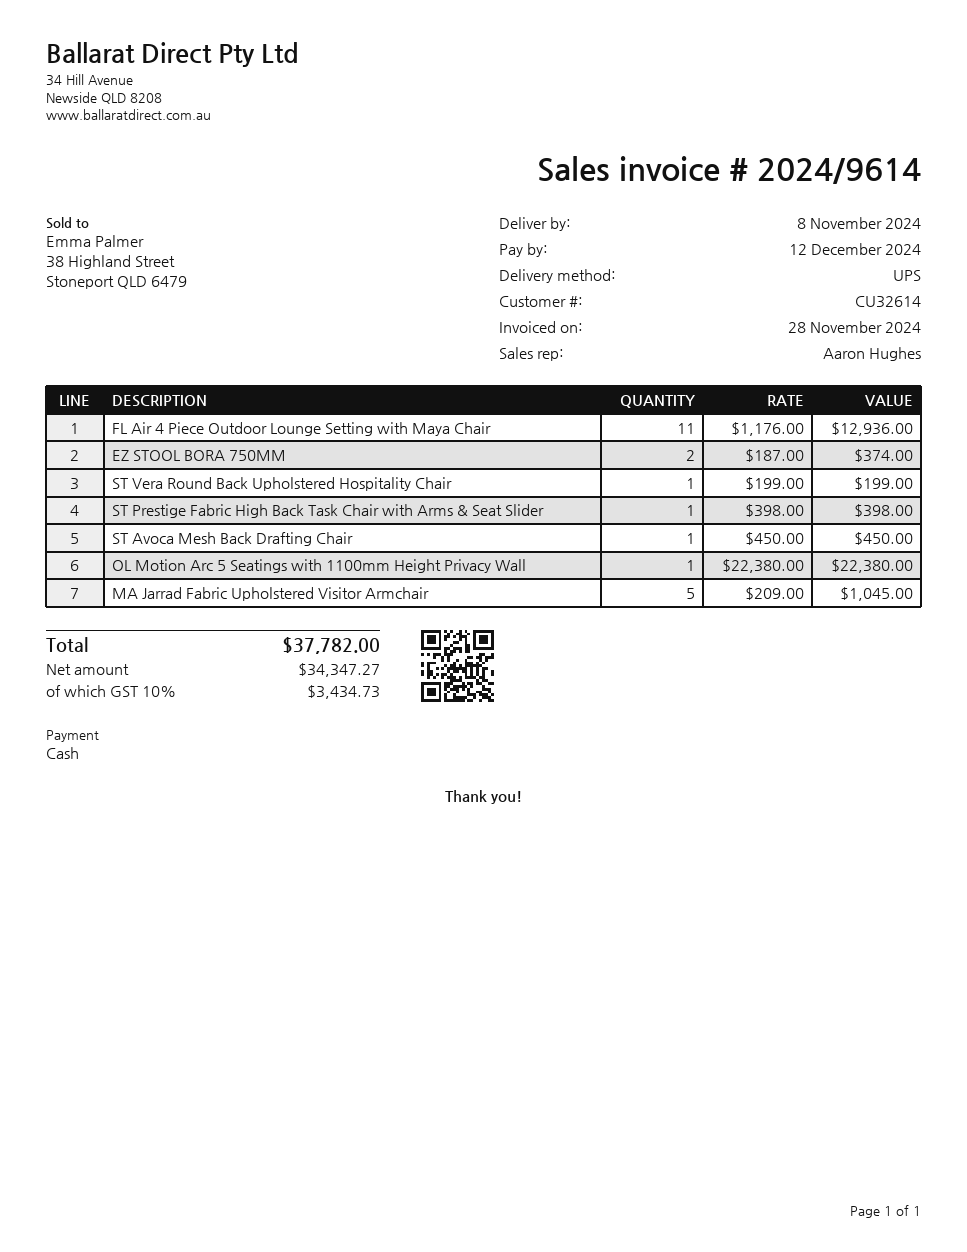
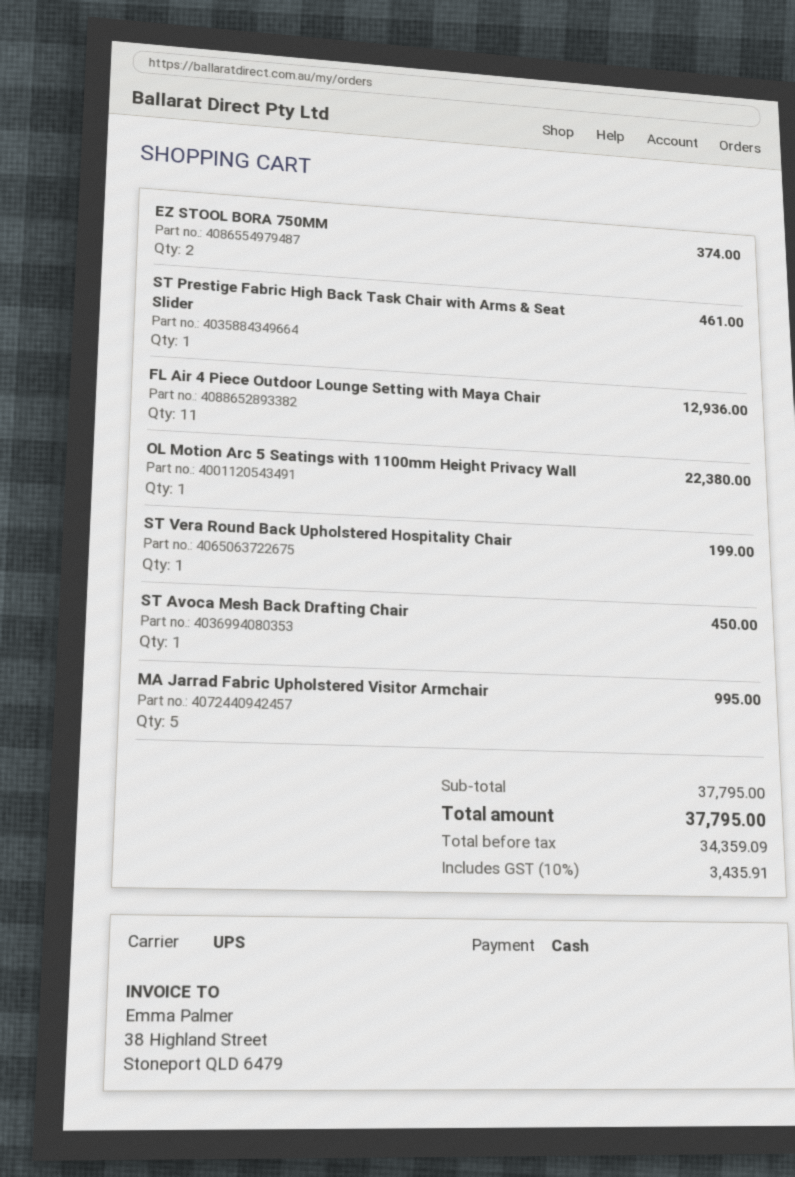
ST Prestige Fabric High Back Task Chair with Arms & Seat Slider: 1 for 398.00 -> 1 for 461.00
MA Jarrad Fabric Upholstered Visitor Armchair: 5 for 1045.00 -> 5 for 995.00
net: 34347.27 -> 34359.09
tax: 10% = 3434.73 -> 10% = 3435.91
total: 37782.00 -> 37795.00

